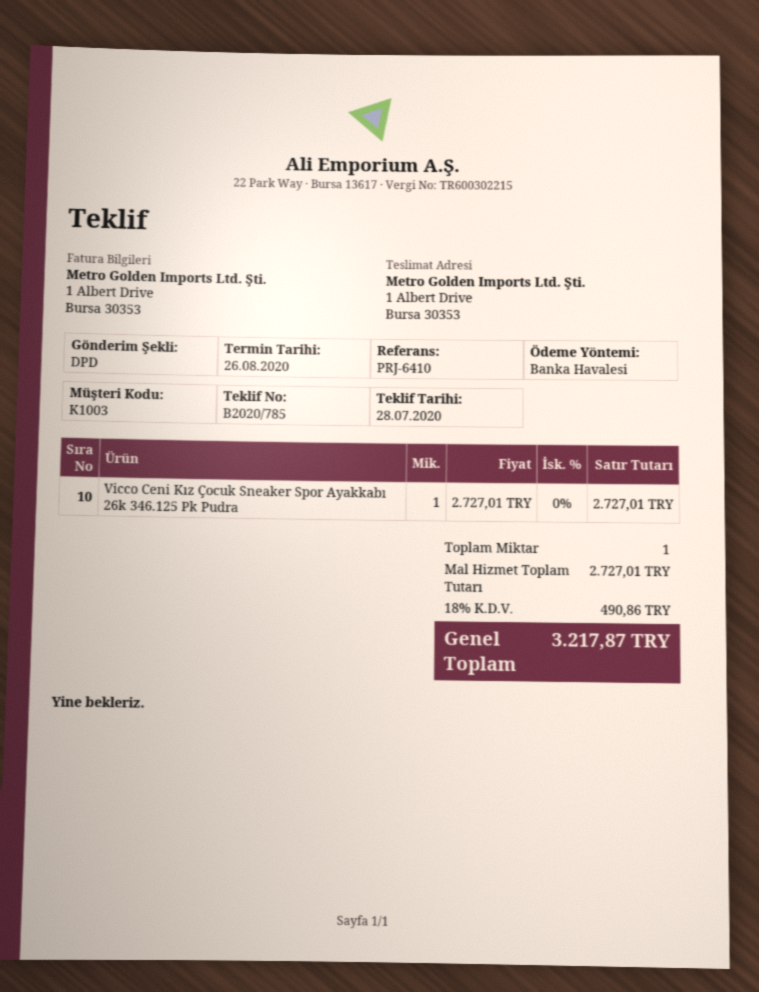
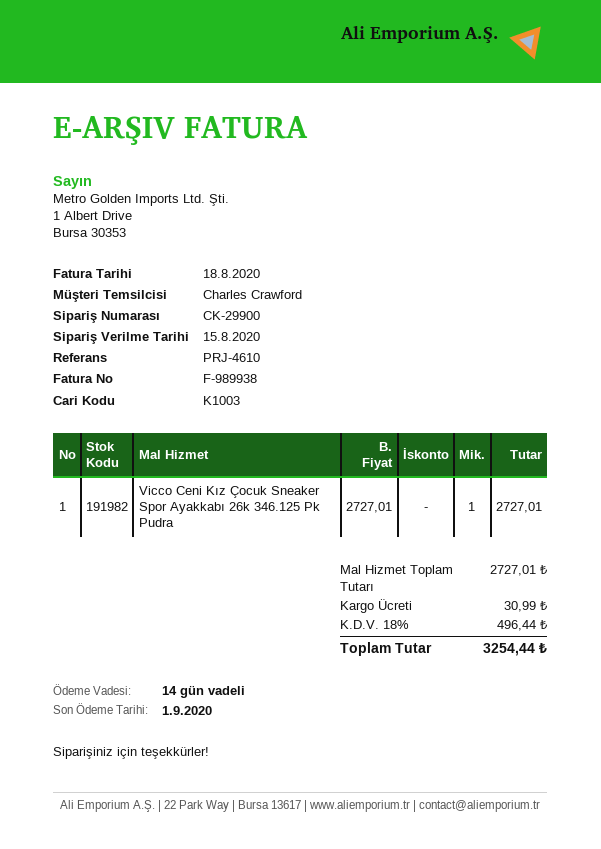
reference: PRJ-6410 -> PRJ-4610
shipping: none -> 30.99
tax: 18% = 490.86 -> 18% = 496.44
total: 3217.87 -> 3254.44

